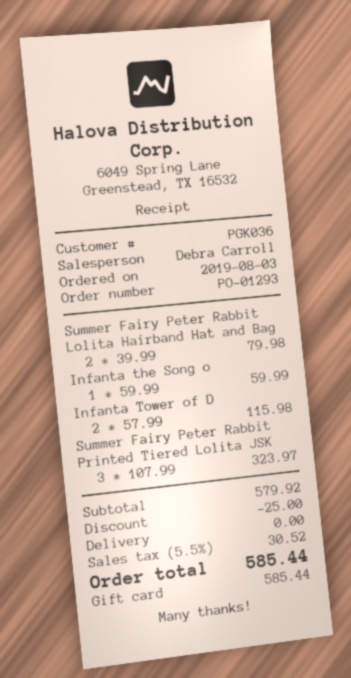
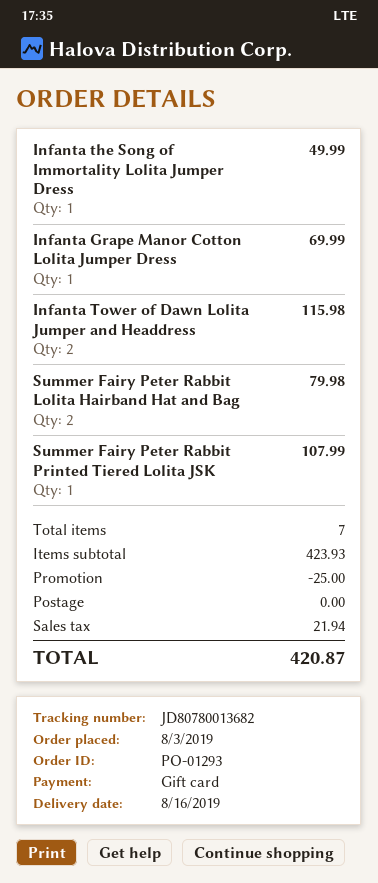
Infanta the Song o: 1 for 59.99 -> 1 for 49.99
Summer Fairy Peter Rabbit Printed Tiered Lolita JSK: 3 for 323.97 -> 1 for 107.99
Infanta Grape Manor Cotton Lolita Jumper Dress: none -> 1 for 69.99
subtotal: 579.92 -> 423.93
tax: 30.52 -> 21.94
total: 585.44 -> 420.87

